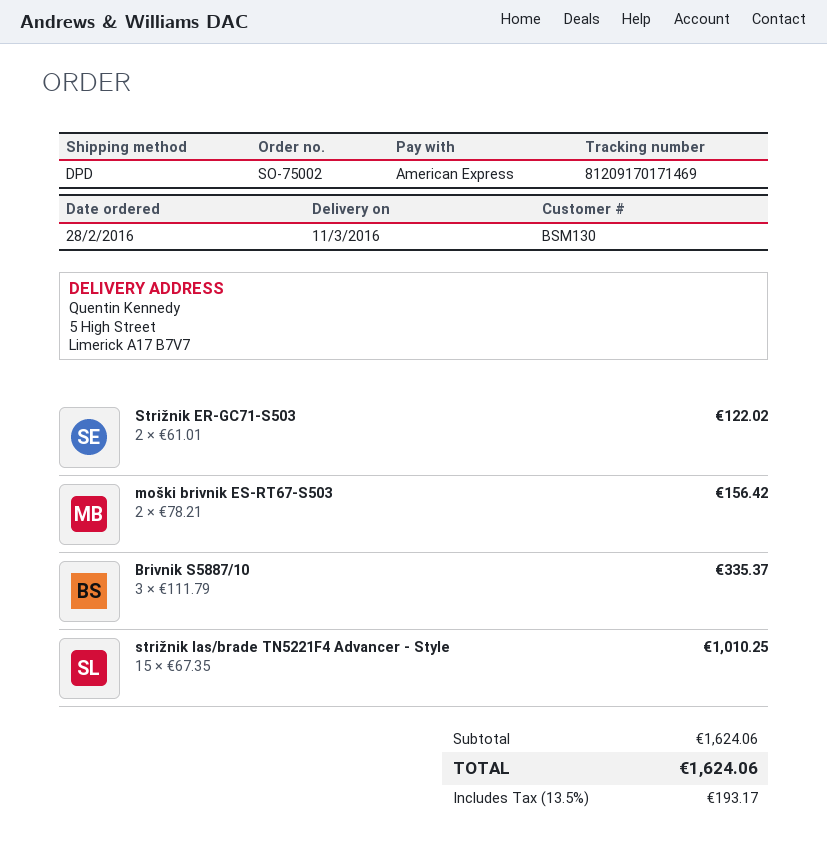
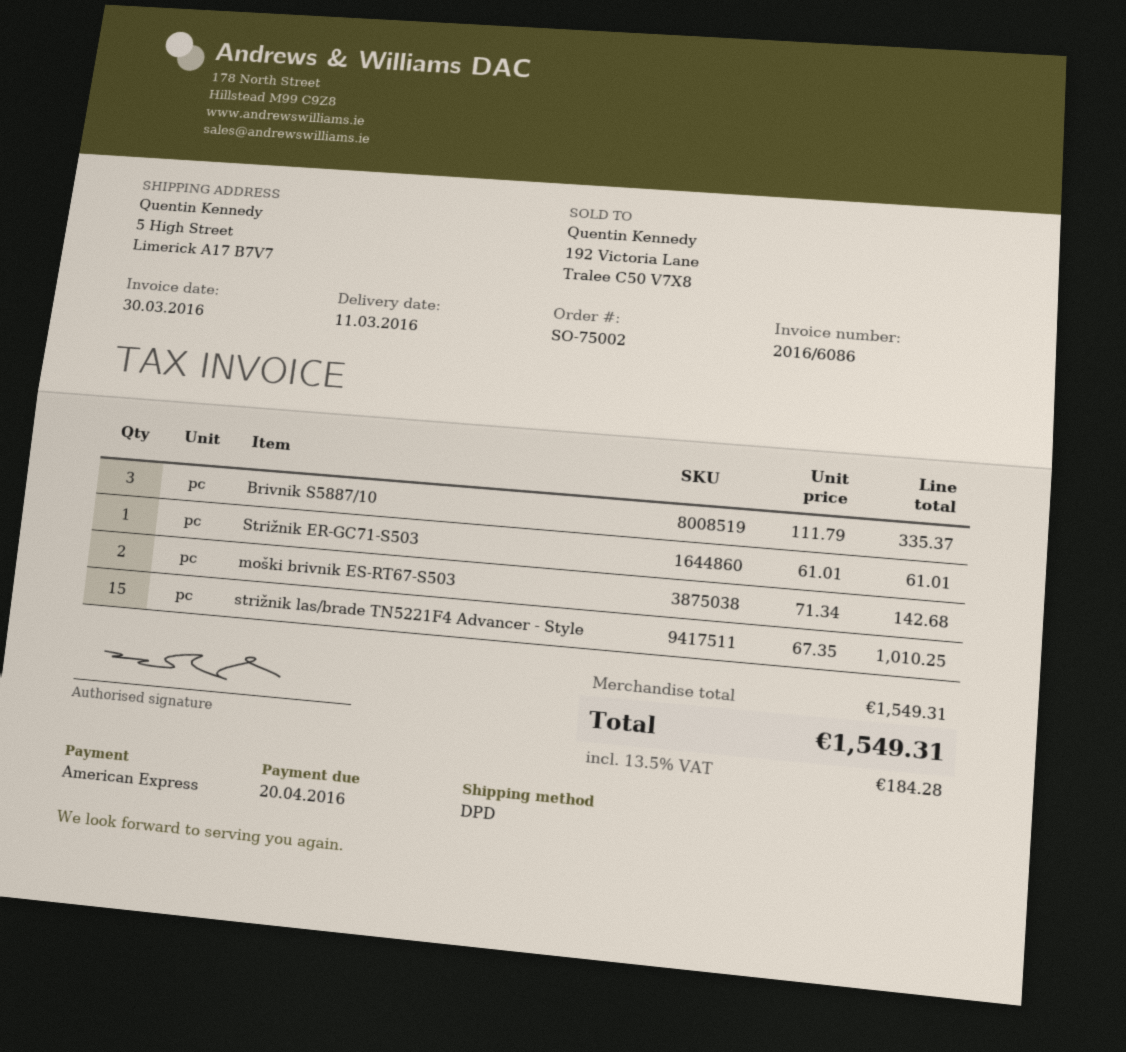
Strižnik ER-GC71-S503: 2 x 61.01 = 122.02 -> 1 x 61.01 = 61.01
moški brivnik ES-RT67-S503: 2 x 78.21 = 156.42 -> 2 x 71.34 = 142.68
subtotal: 1624.06 -> 1549.31
tax: 13.5% = 193.17 -> 13.5% = 184.28
total: 1624.06 -> 1549.31

